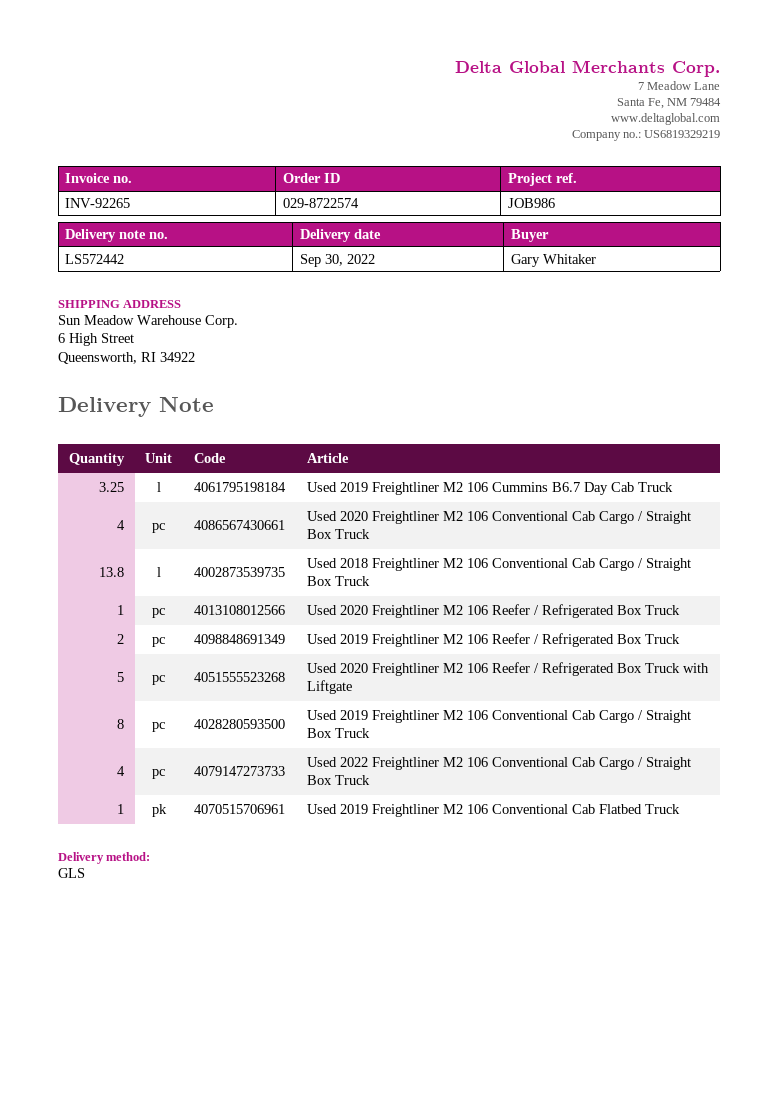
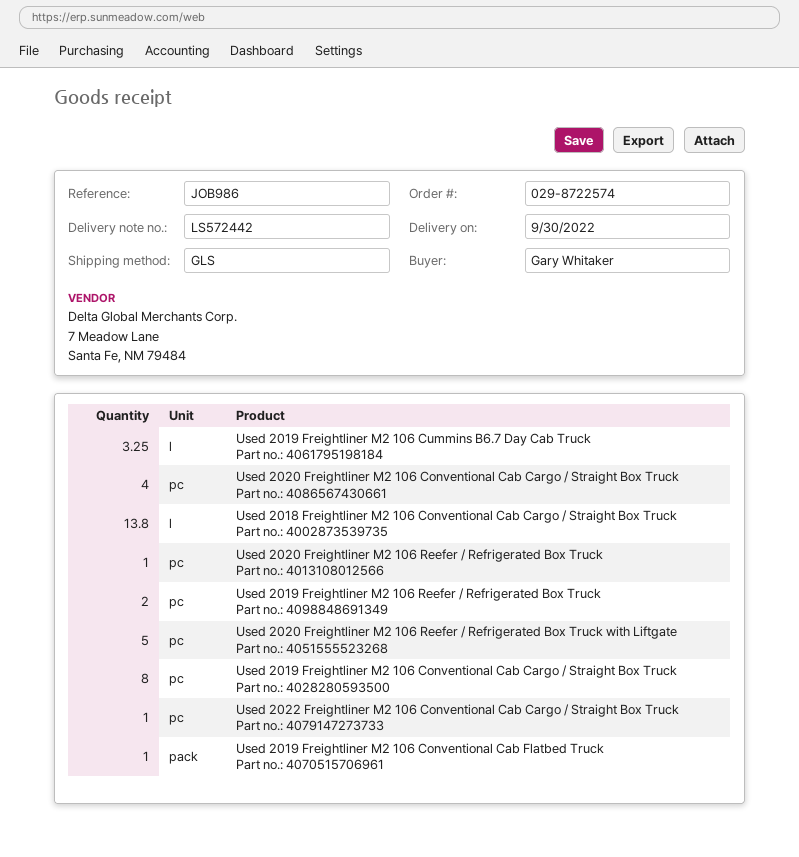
Used 2022 Freightliner M2 106 Conventional Cab Cargo / Straight Box Truck: 4 -> 1

